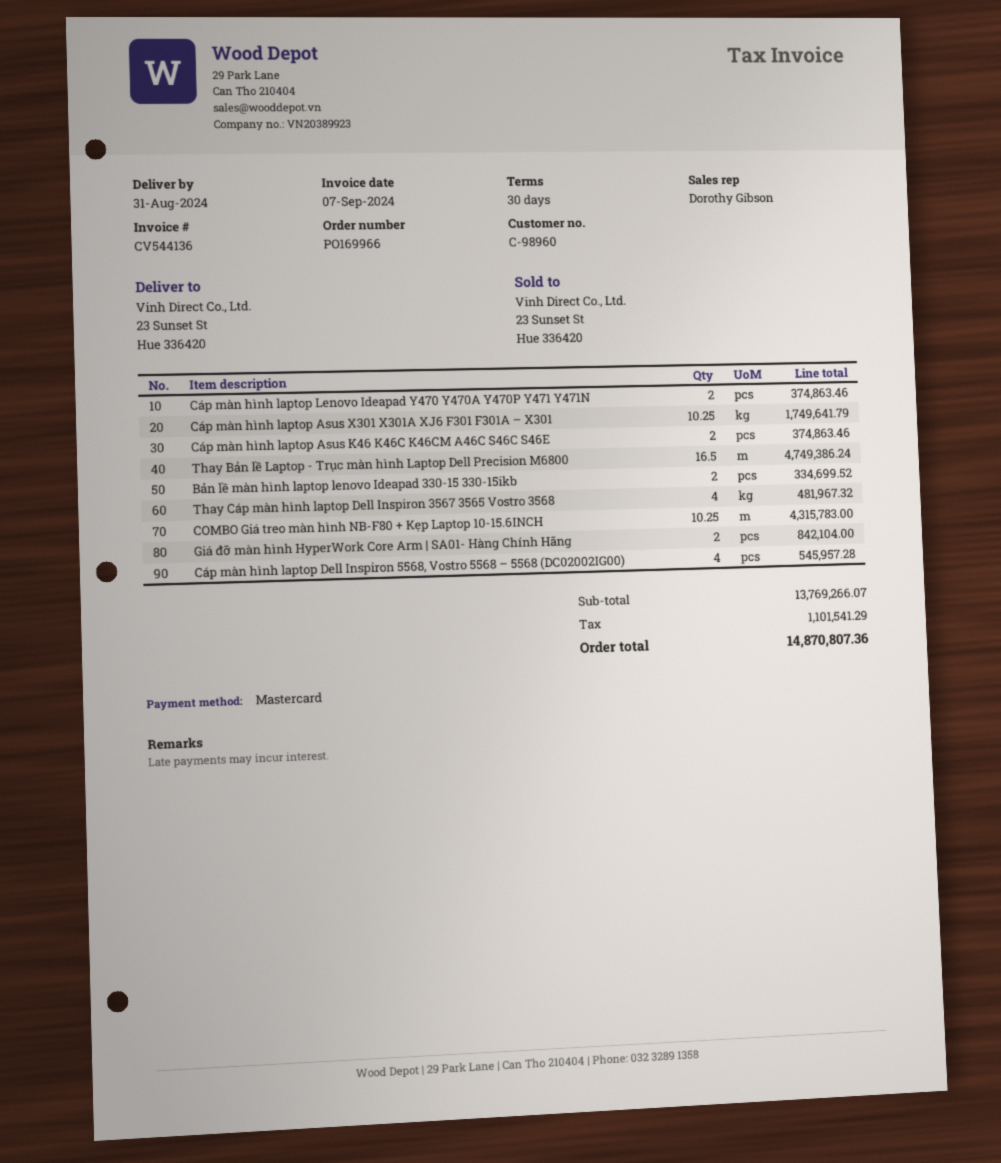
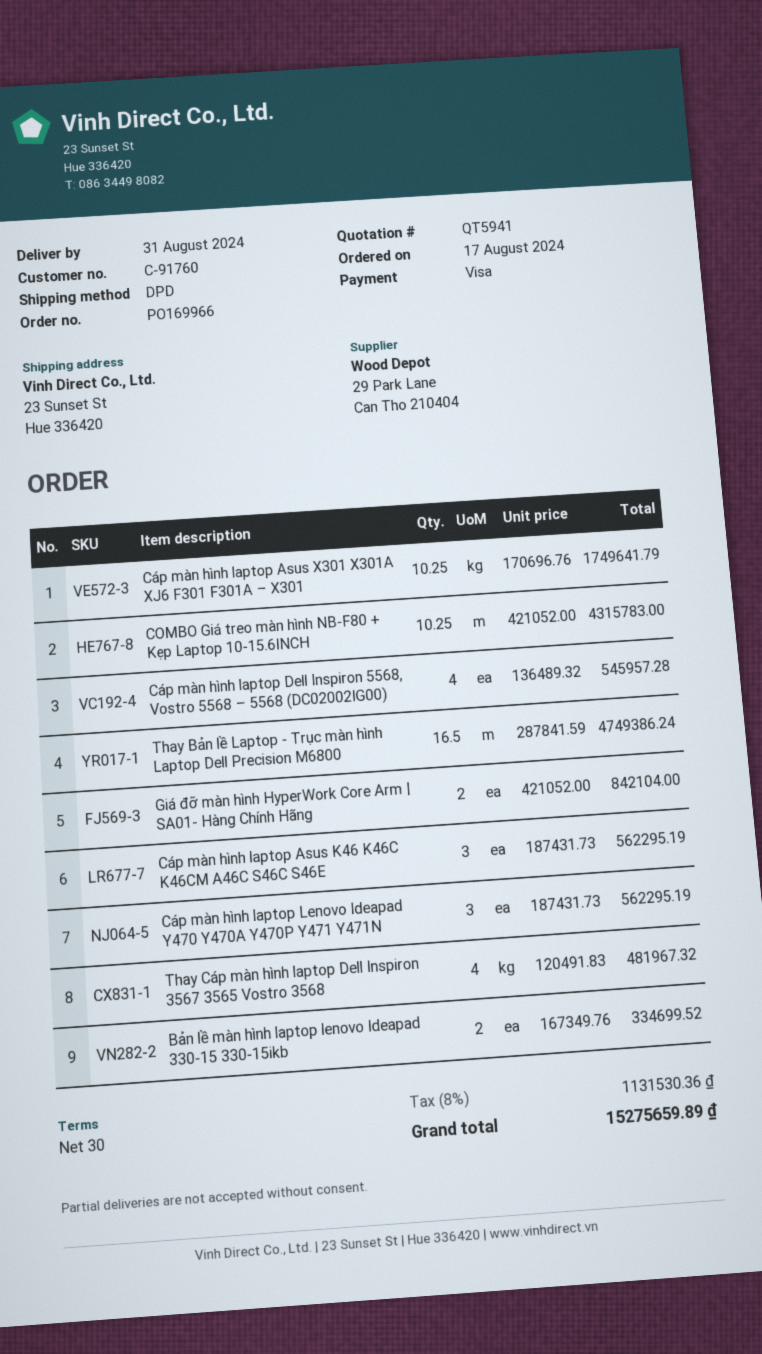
customer number: C-98960 -> C-91760
payment method: Mastercard -> Visa
Cáp màn hình laptop Lenovo Ideapad Y470 Y470A Y470P Y471 Y471N: 2 for 374863.46 -> 3 for 562295.19
Cáp màn hình laptop Asus K46 K46C K46CM A46C S46C S46E: 2 for 374863.46 -> 3 for 562295.19
tax: 1101541.29 -> 1131530.36
total: 14870807.36 -> 15275659.89

